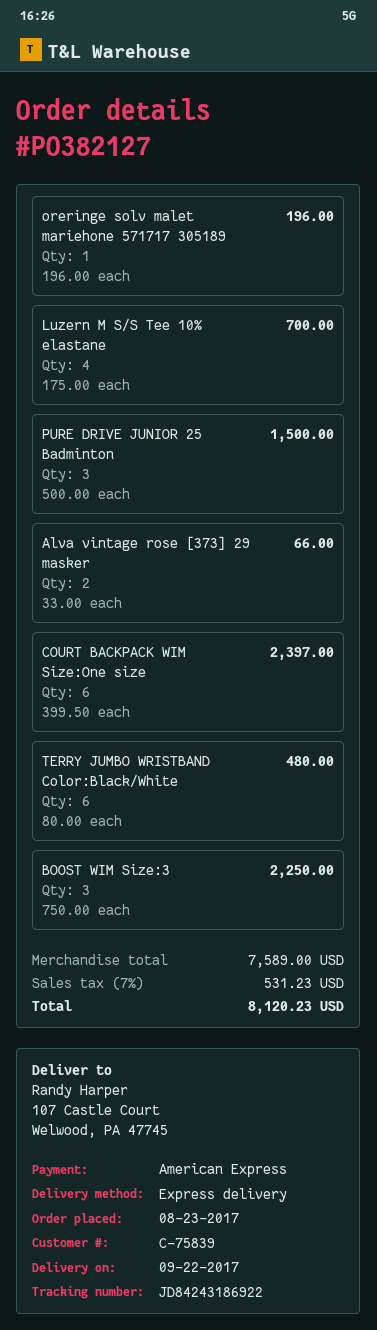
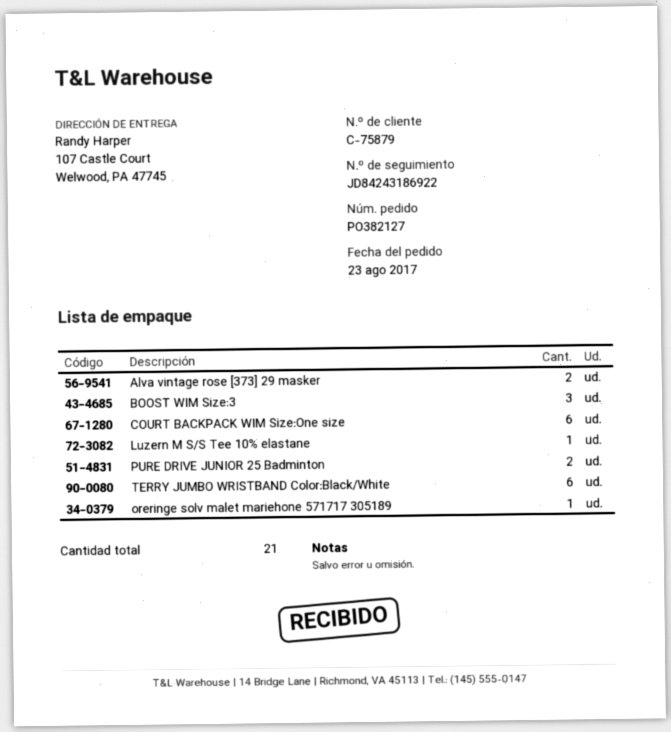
customer number: C-75839 -> C-75879
Luzern M S/S Tee 10% elastane: 4 -> 1
PURE DRIVE JUNIOR 25 Badminton: 3 -> 2

